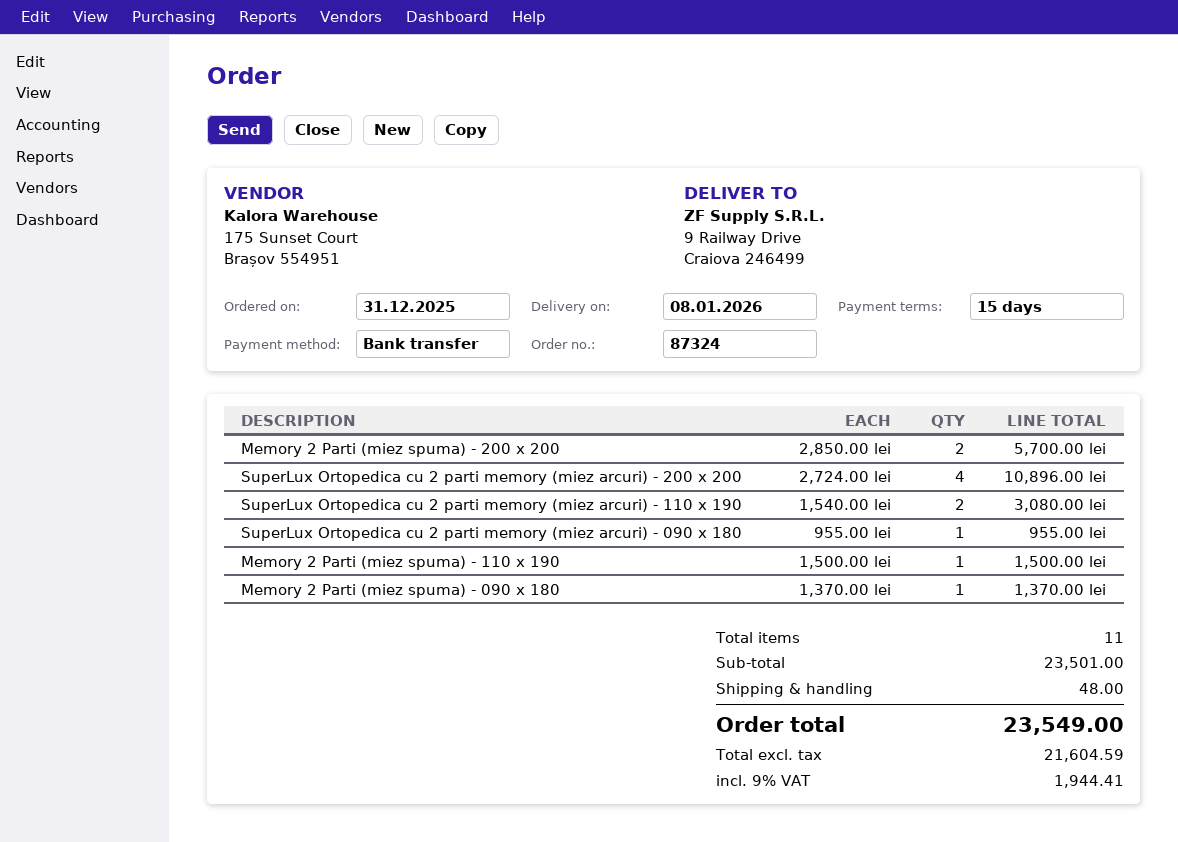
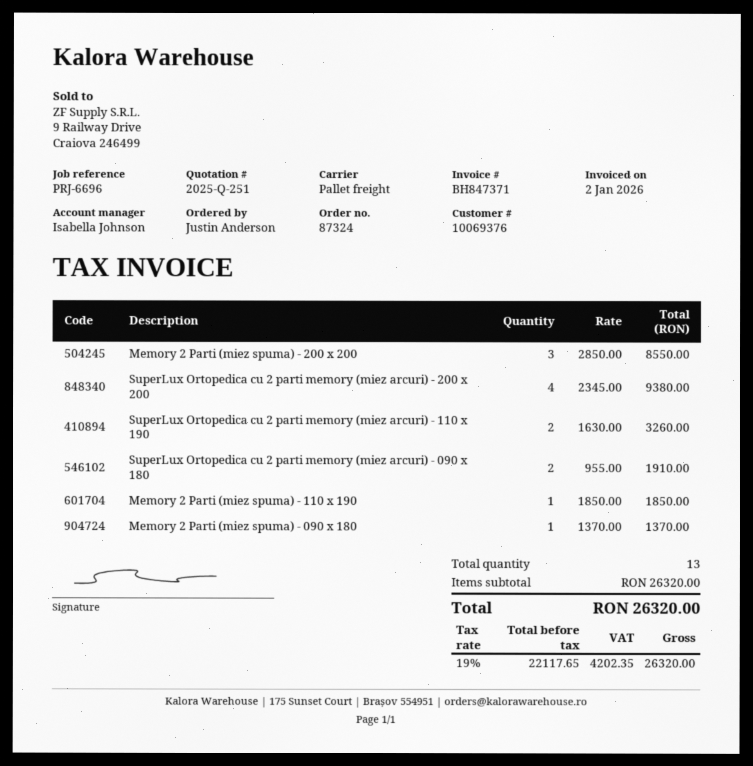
Memory 2 Parti (miez spuma) - 200 x 200: 2 x 2850.00 = 5700.00 -> 3 x 2850.00 = 8550.00
SuperLux Ortopedica cu 2 parti memory (miez arcuri) - 200 x 200: 4 x 2724.00 = 10896.00 -> 4 x 2345.00 = 9380.00
SuperLux Ortopedica cu 2 parti memory (miez arcuri) - 110 x 190: 2 x 1540.00 = 3080.00 -> 2 x 1630.00 = 3260.00
SuperLux Ortopedica cu 2 parti memory (miez arcuri) - 090 x 180: 1 x 955.00 = 955.00 -> 2 x 955.00 = 1910.00
Memory 2 Parti (miez spuma) - 110 x 190: 1 x 1500.00 = 1500.00 -> 1 x 1850.00 = 1850.00
total quantity: 11 -> 13
subtotal: 23501.00 -> 26320.00
shipping: 48.00 -> none
net: 21604.59 -> 22117.65
tax: 9% = 1944.41 -> 19% = 4202.35
total: 23549.00 -> 26320.00

